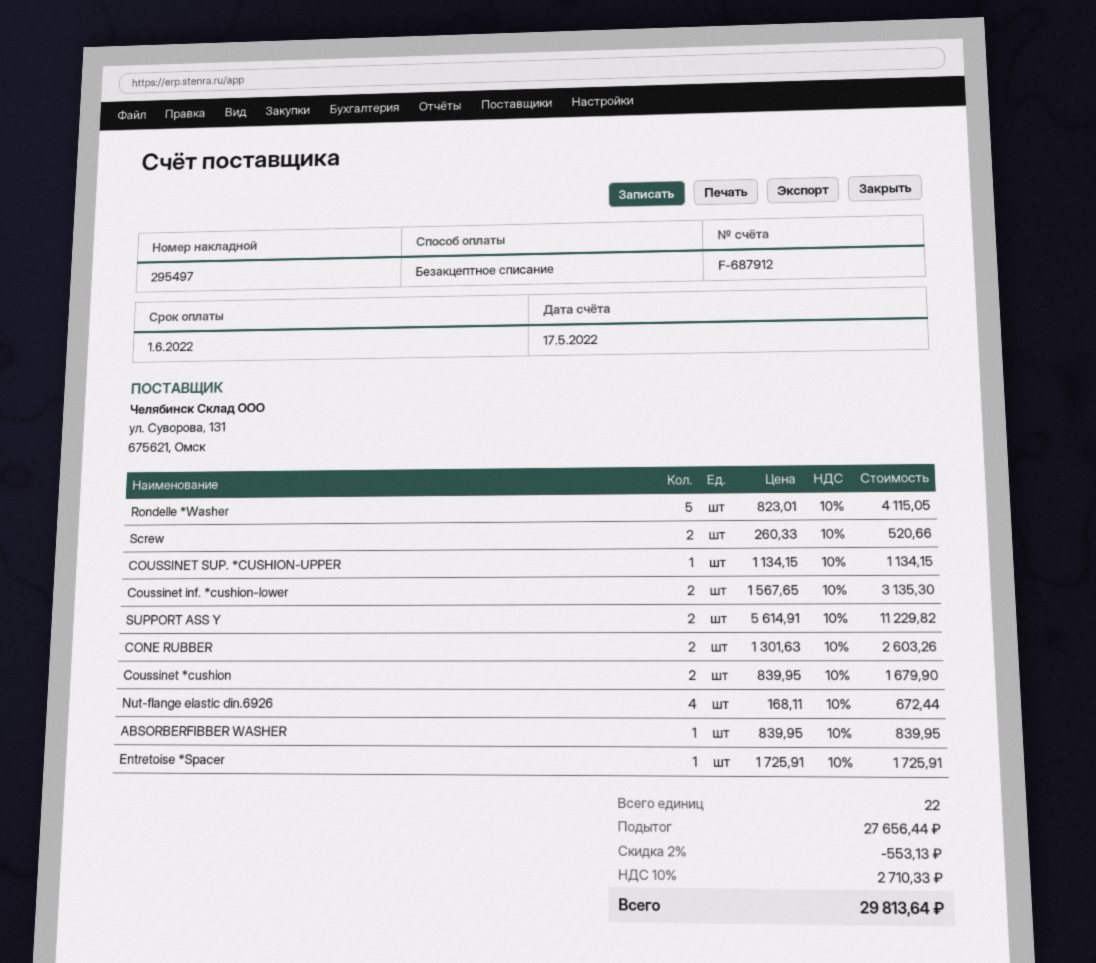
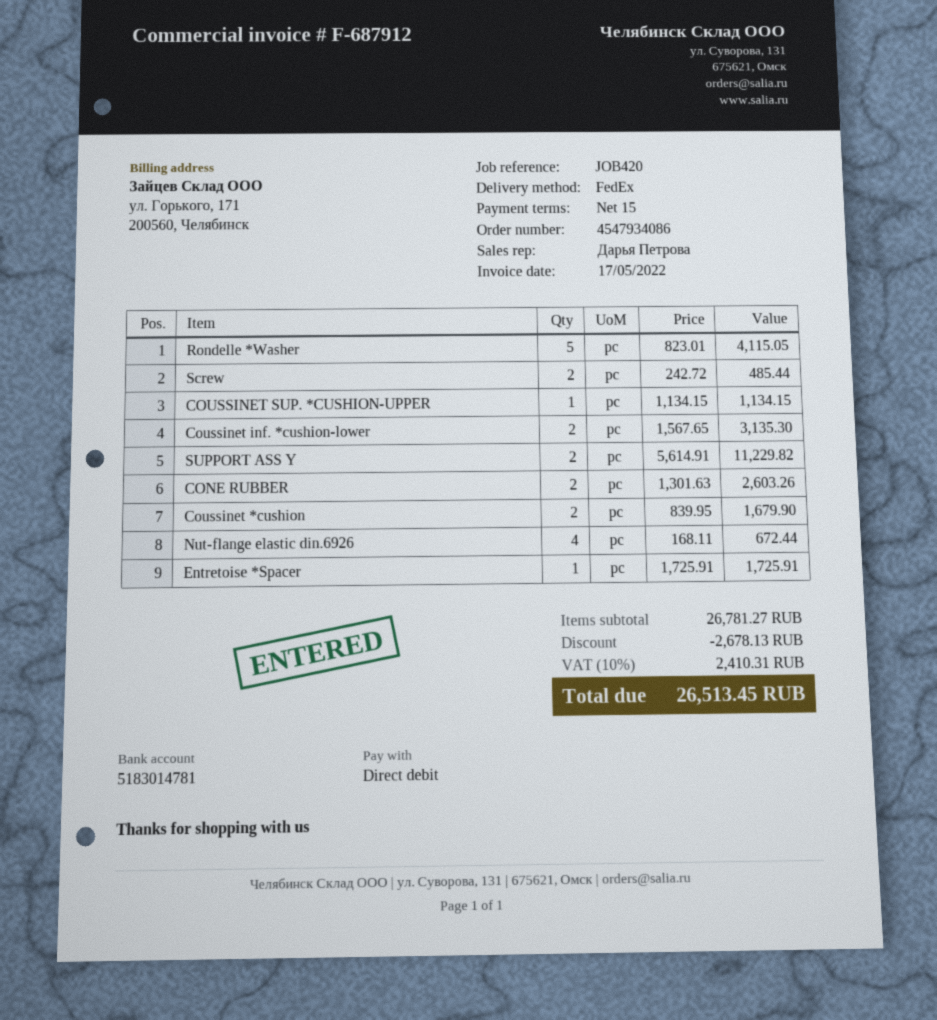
Screw: 2 x 260.33 = 520.66 -> 2 x 242.72 = 485.44
ABSORBERFIBBER WASHER: 1 x 839.95 = 839.95 -> none
subtotal: 27656.44 -> 26781.27
discount: 553.13 -> 2678.13
tax: 10% = 2710.33 -> 10% = 2410.31
total: 29813.64 -> 26513.45

